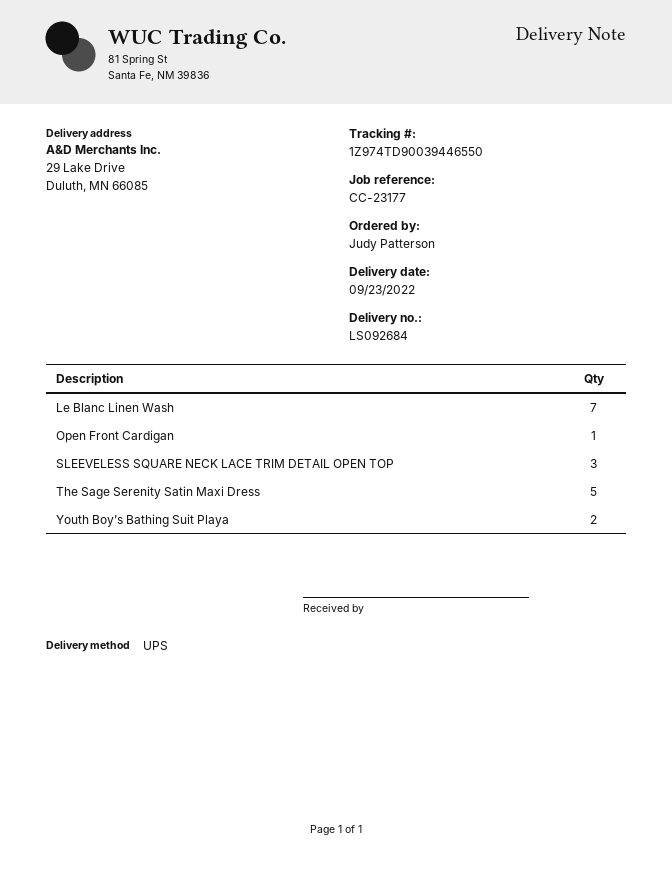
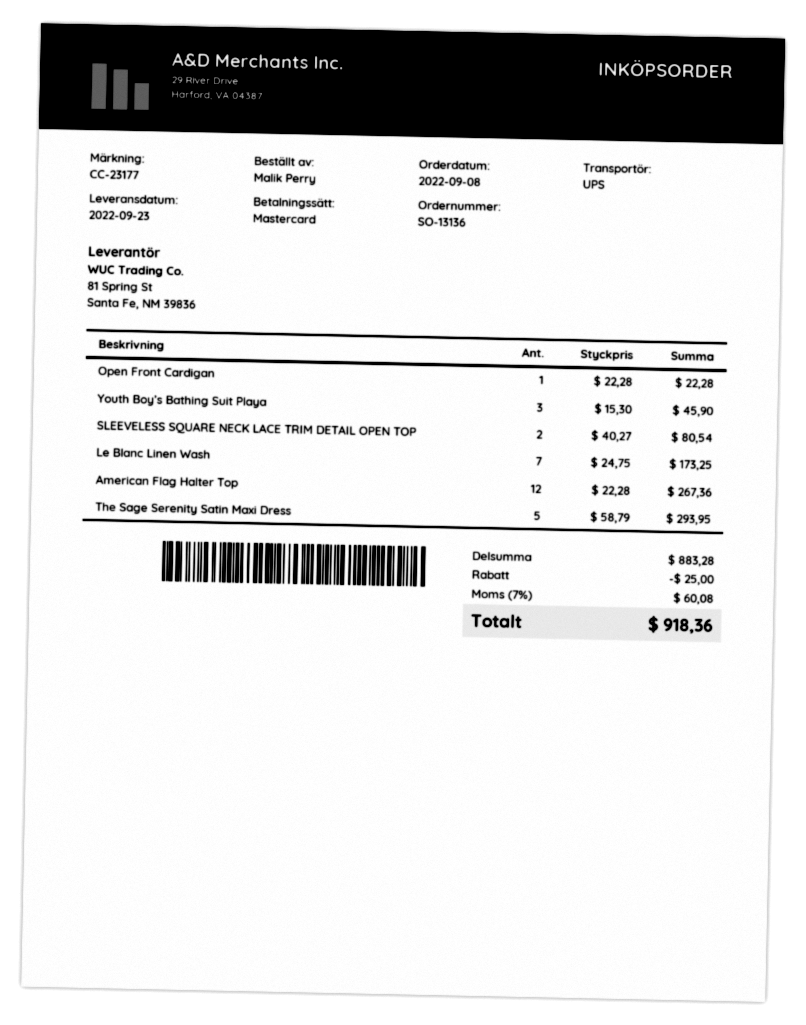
ordered by: Judy Patterson -> Malik Perry
SLEEVELESS SQUARE NECK LACE TRIM DETAIL OPEN TOP: 3 -> 2
Youth Boy’s Bathing Suit Playa: 2 -> 3
American Flag Halter Top: none -> 12

